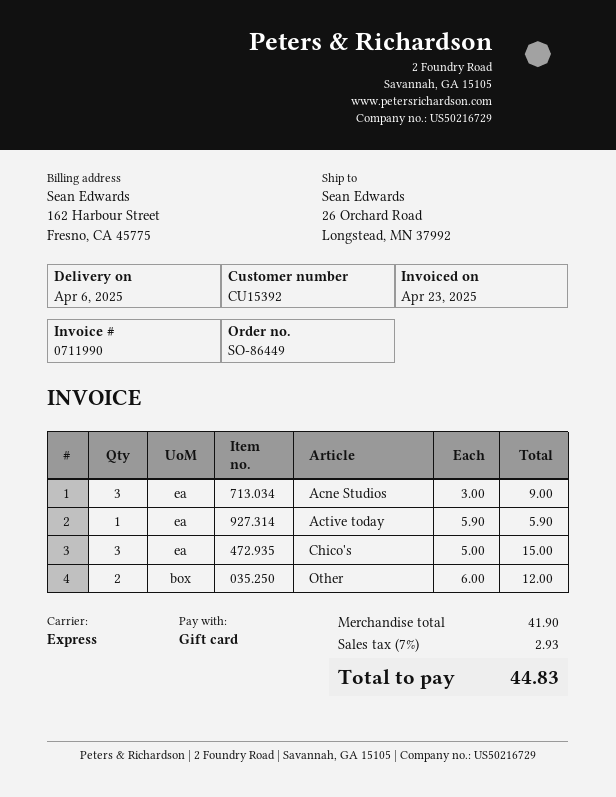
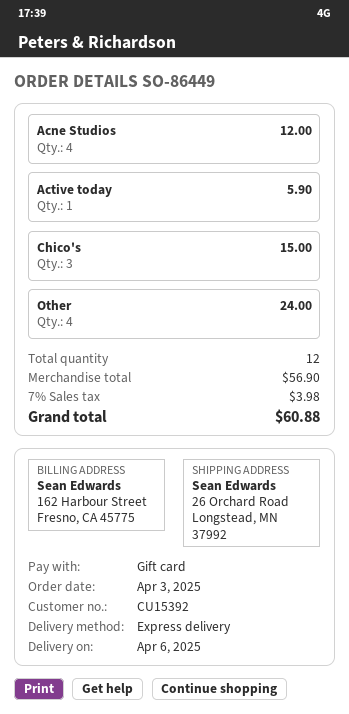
Acne Studios: 3 for 9.00 -> 4 for 12.00
Other: 2 for 12.00 -> 4 for 24.00
subtotal: 41.90 -> 56.90
tax: 7% = 2.93 -> 7% = 3.98
total: 44.83 -> 60.88

